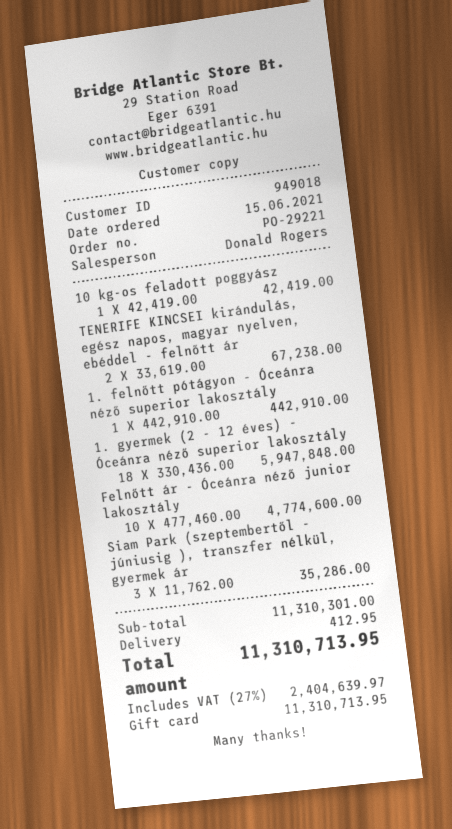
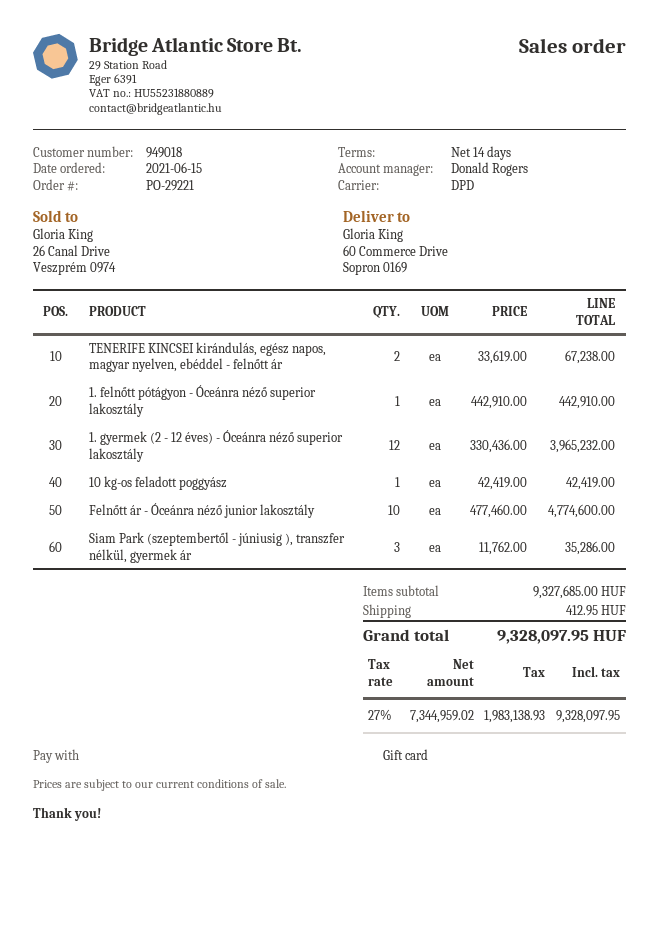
1. gyermek (2 - 12 éves) - Óceánra néző superior lakosztály: 18 x 330436.00 = 5947848.00 -> 12 x 330436.00 = 3965232.00
subtotal: 11310301.00 -> 9327685.00
tax: 27% = 2404639.97 -> 27% = 1983138.93
total: 11310713.95 -> 9328097.95

